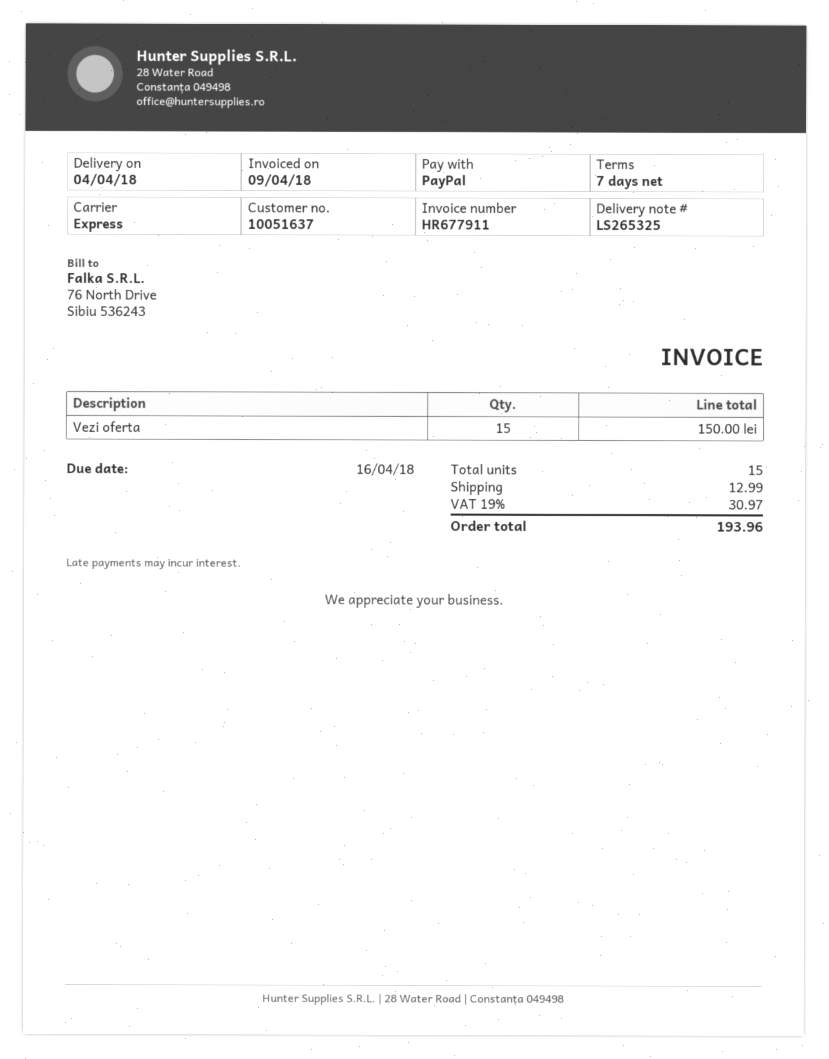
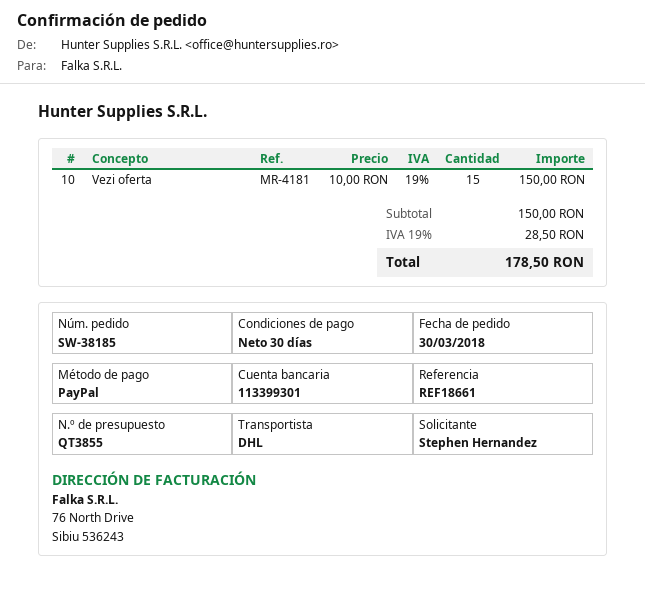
payment terms: 7 days -> 30 days
shipping method: express -> DHL
shipping: 12.99 -> none
tax: 19% = 30.97 -> 19% = 28.50
total: 193.96 -> 178.50

